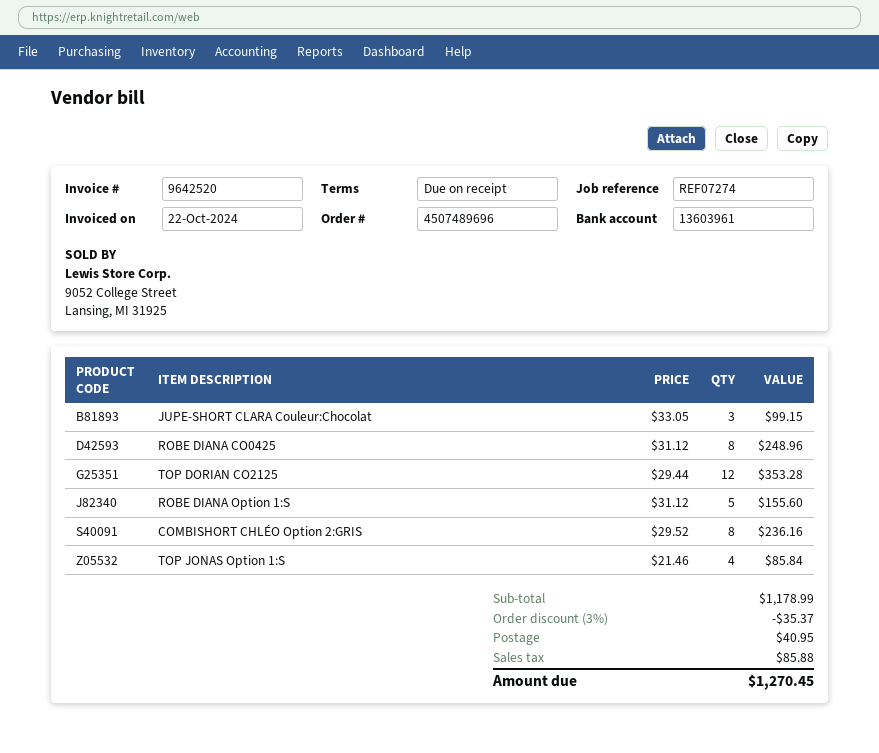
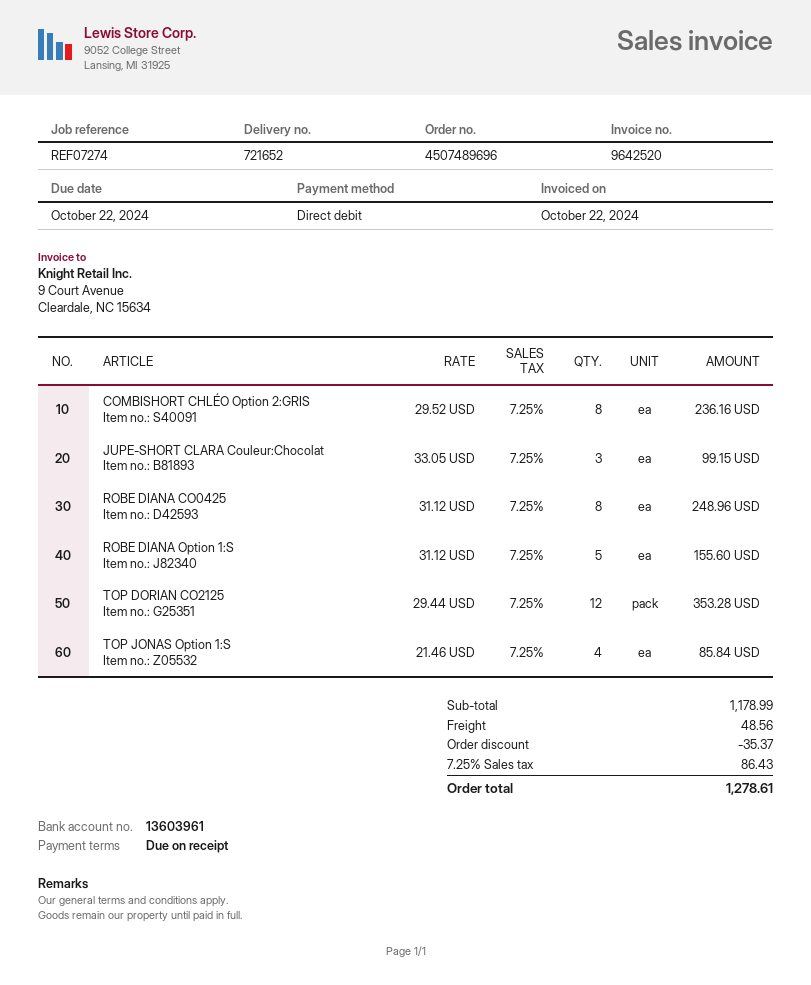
shipping: 40.95 -> 48.56
tax: 85.88 -> 86.43
total: 1270.45 -> 1278.61

